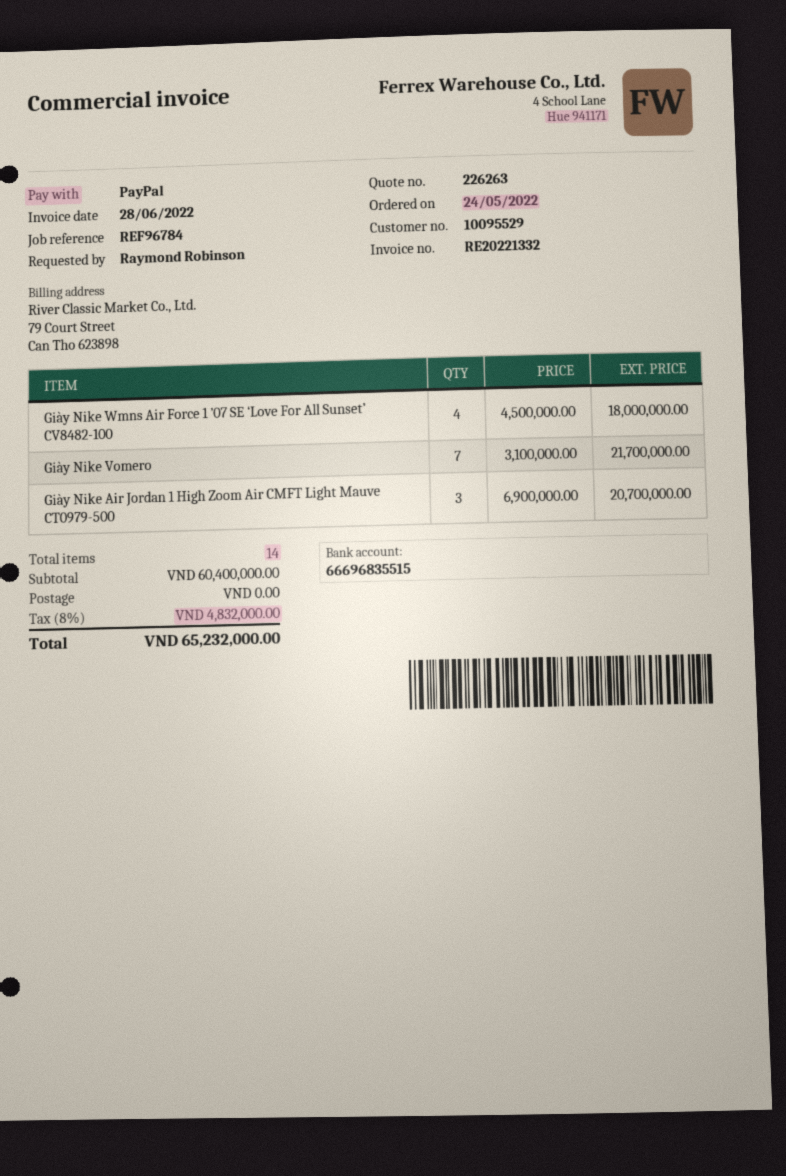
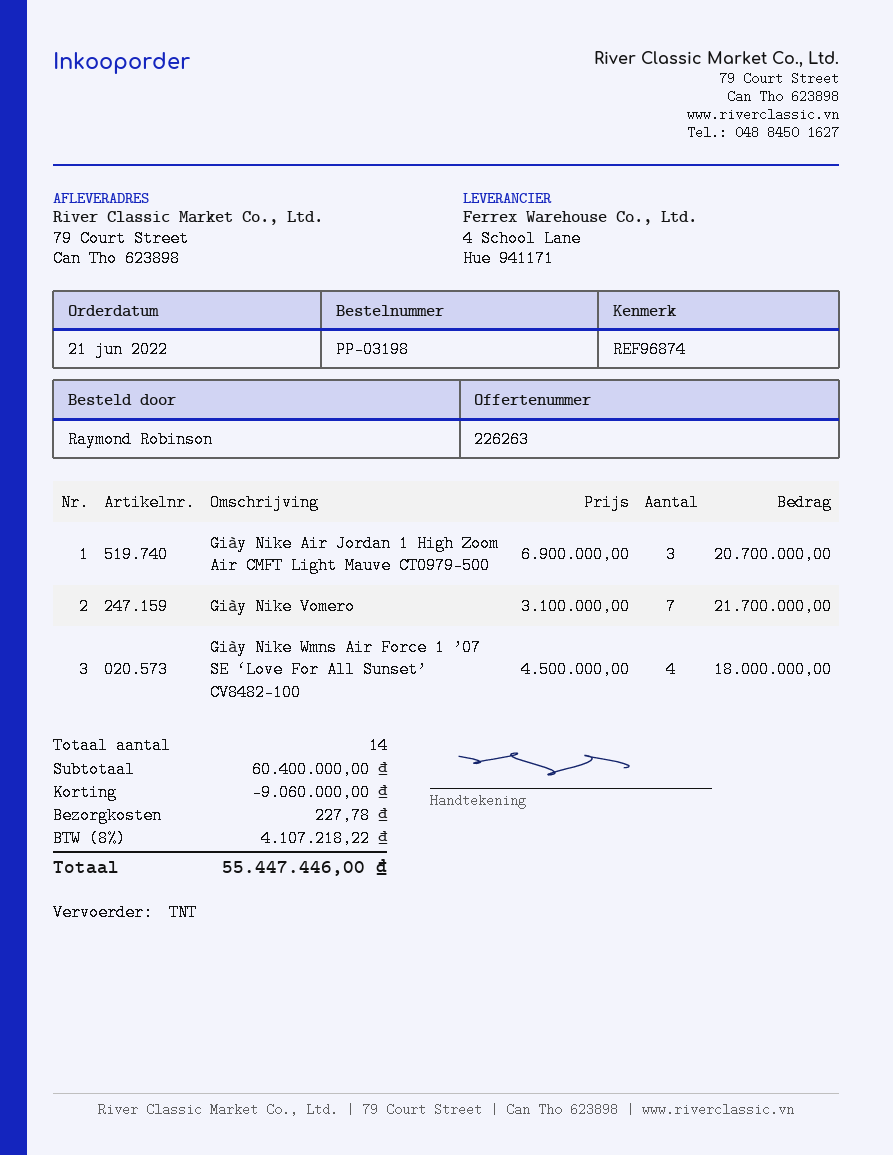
order date: 2022-05-24 -> 2022-06-21
reference: REF96784 -> REF96874
discount: none -> 9060000.00
shipping: 0.00 -> 227.78
tax: 8% = 4832000.00 -> 8% = 4107218.22
total: 65232000.00 -> 55447446.00

